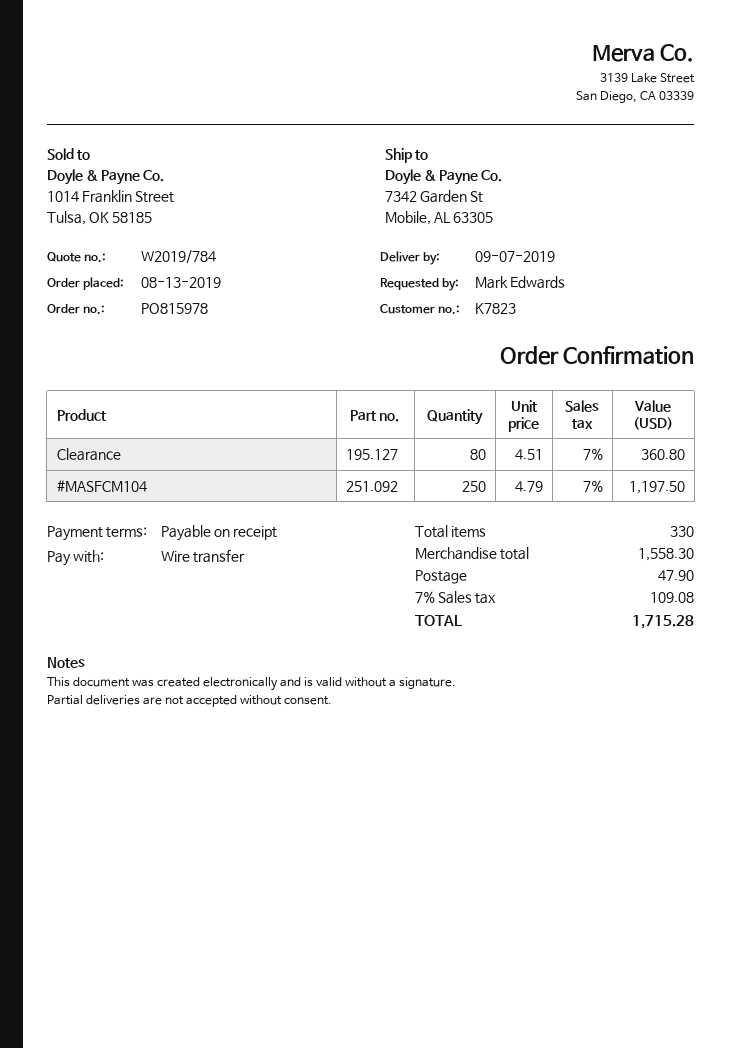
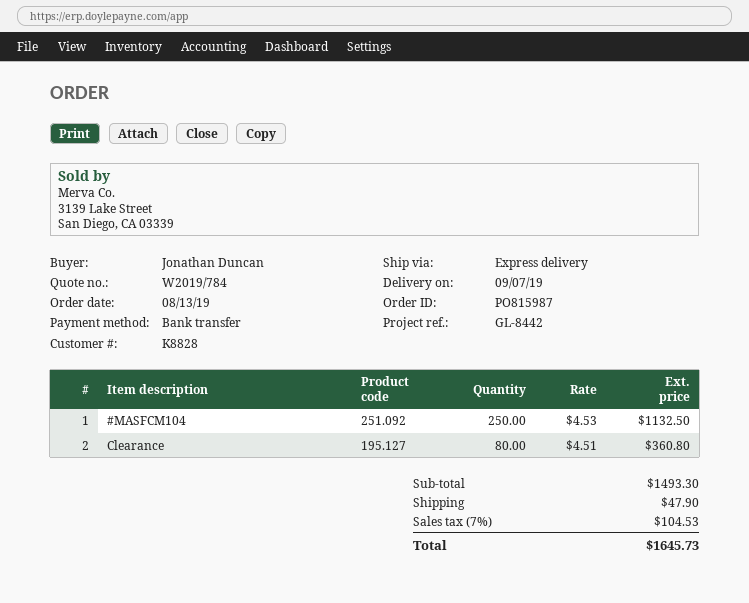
order number: PO815978 -> PO815987
customer number: K7823 -> K8828
ordered by: Mark Edwards -> Jonathan Duncan
#MASFCM104: 250 x 4.79 = 1197.50 -> 250 x 4.53 = 1132.50
subtotal: 1558.30 -> 1493.30
tax: 7% = 109.08 -> 7% = 104.53
total: 1715.28 -> 1645.73

